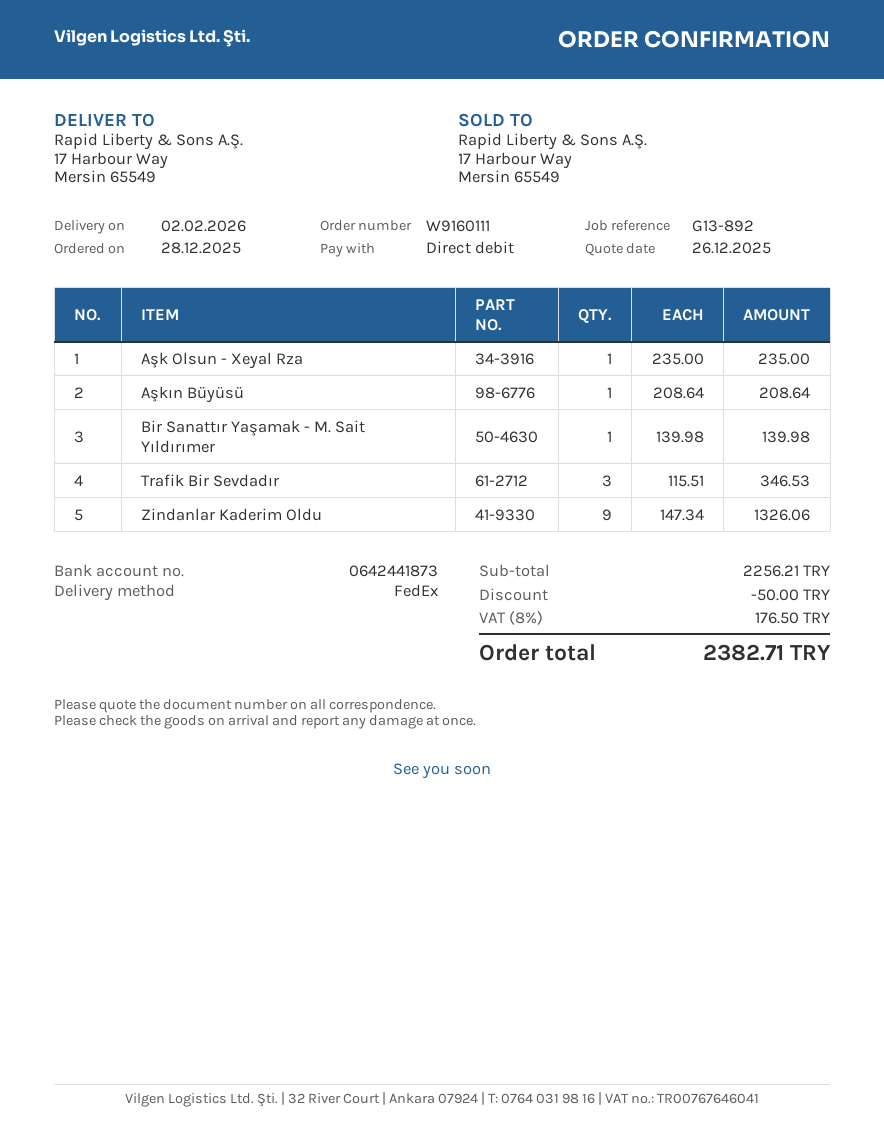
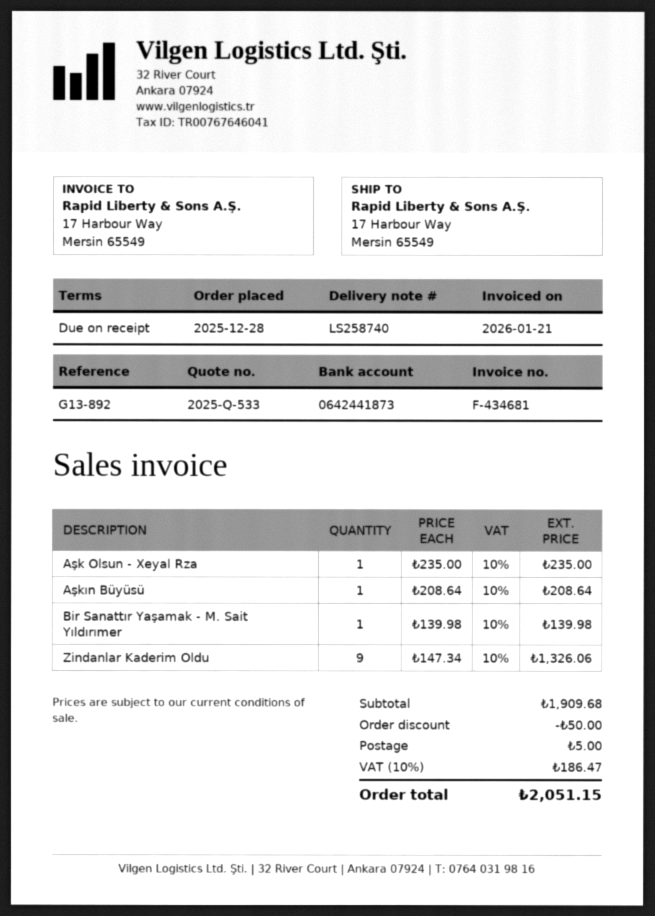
Trafik Bir Sevdadır: 3 x 115.51 = 346.53 -> none
subtotal: 2256.21 -> 1909.68
shipping: none -> 5.00
tax: 8% = 176.50 -> 10% = 186.47
total: 2382.71 -> 2051.15

